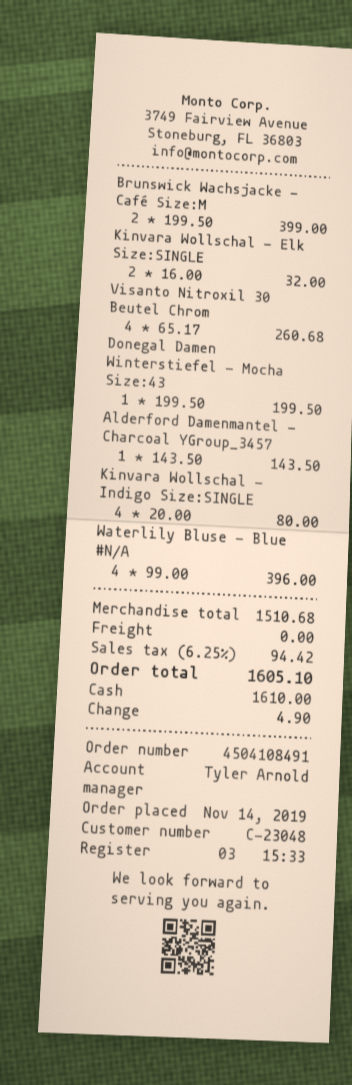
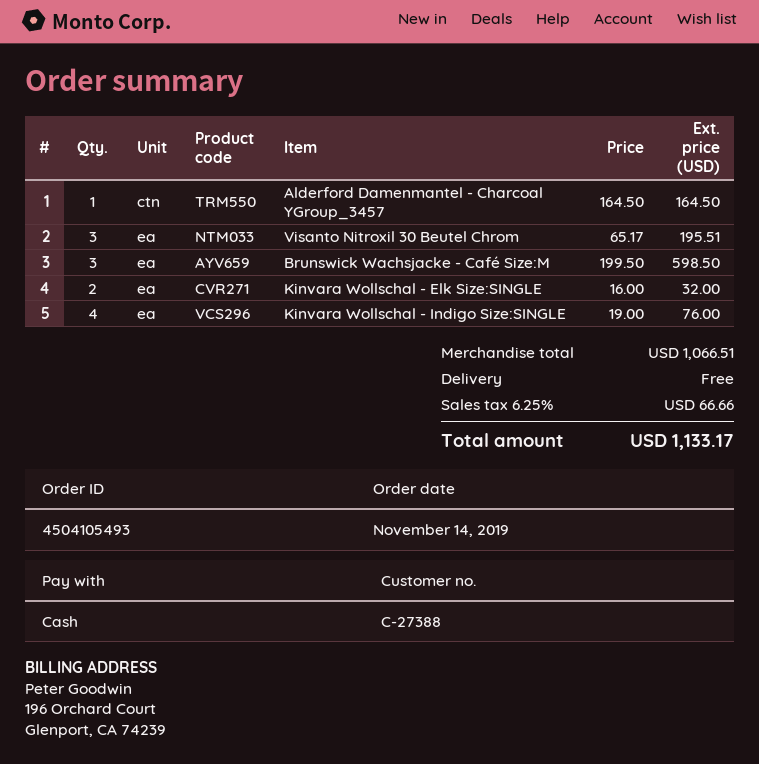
order number: 4504108491 -> 4504105493
customer number: C-23048 -> C-27388
Brunswick Wachsjacke - Café Size:M: 2 x 199.50 = 399.00 -> 3 x 199.50 = 598.50
Visanto Nitroxil 30 Beutel Chrom: 4 x 65.17 = 260.68 -> 3 x 65.17 = 195.51
Donegal Damen Winterstiefel - Mocha Size:43: 1 x 199.50 = 199.50 -> none
Alderford Damenmantel - Charcoal YGroup_3457: 1 x 143.50 = 143.50 -> 1 x 164.50 = 164.50
Kinvara Wollschal - Indigo Size:SINGLE: 4 x 20.00 = 80.00 -> 4 x 19.00 = 76.00
Waterlily Bluse - Blue #N/A: 4 x 99.00 = 396.00 -> none
subtotal: 1510.68 -> 1066.51
tax: 6.25% = 94.42 -> 6.25% = 66.66
total: 1605.10 -> 1133.17

